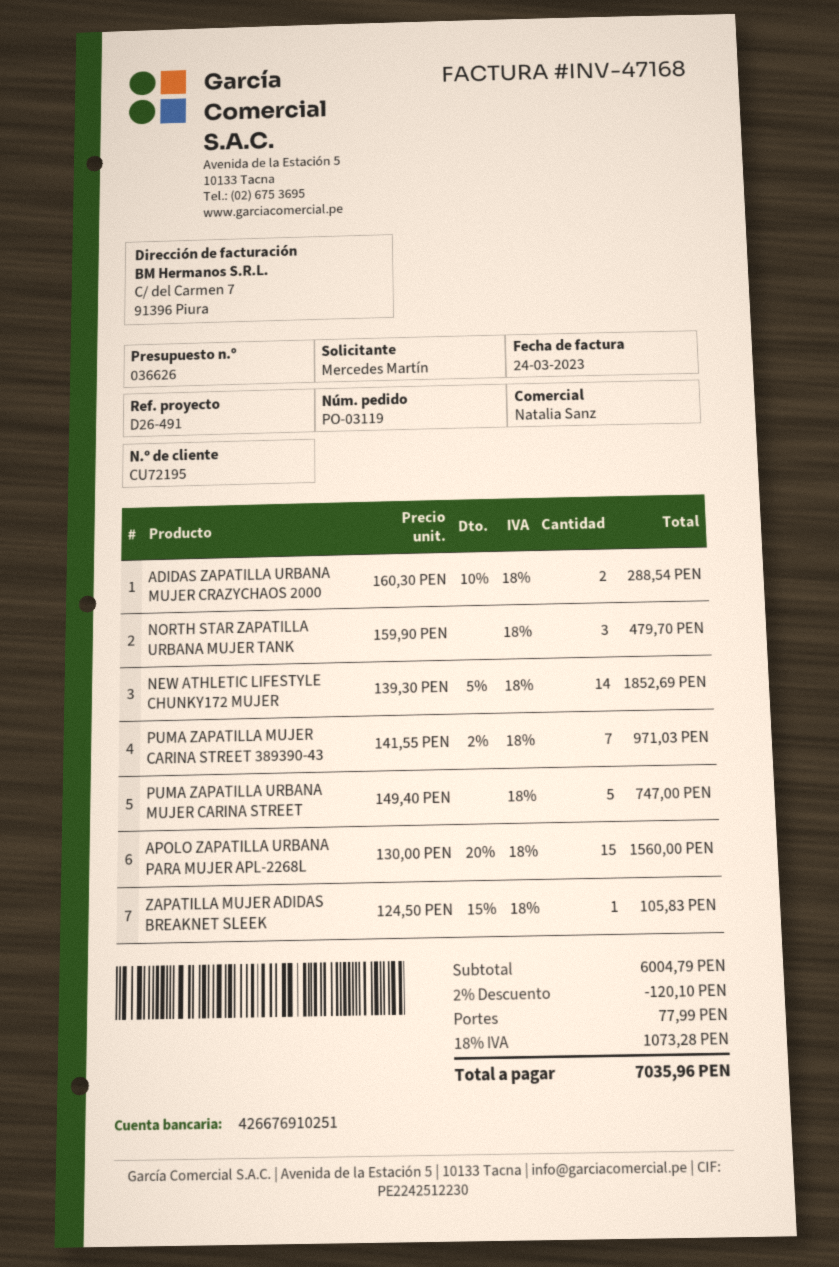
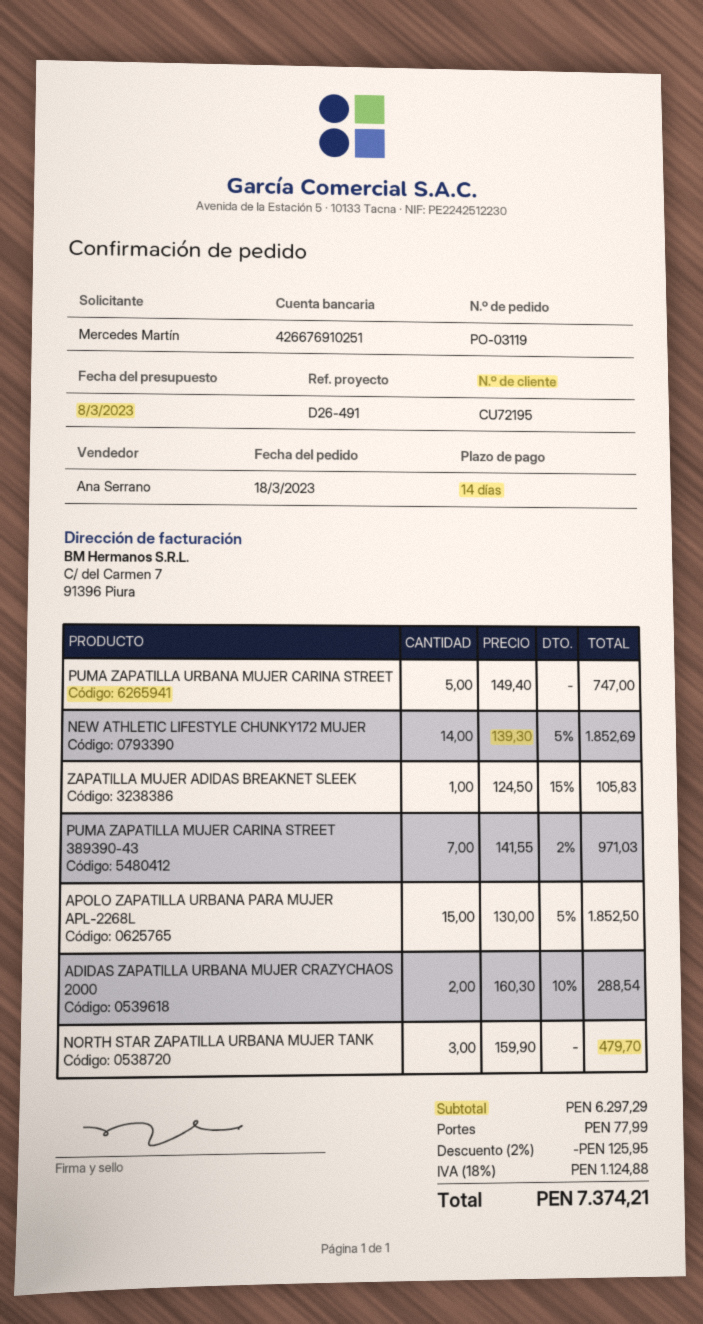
sales rep: Natalia Sanz -> Ana Serrano
APOLO ZAPATILLA URBANA PARA MUJER APL-2268L: 15 x 130.00 - 20% = 1560.00 -> 15 x 130.00 - 5% = 1852.50
subtotal: 6004.79 -> 6297.29
discount: 2% = 120.10 -> 2% = 125.95
tax: 18% = 1073.28 -> 18% = 1124.88
total: 7035.96 -> 7374.21

